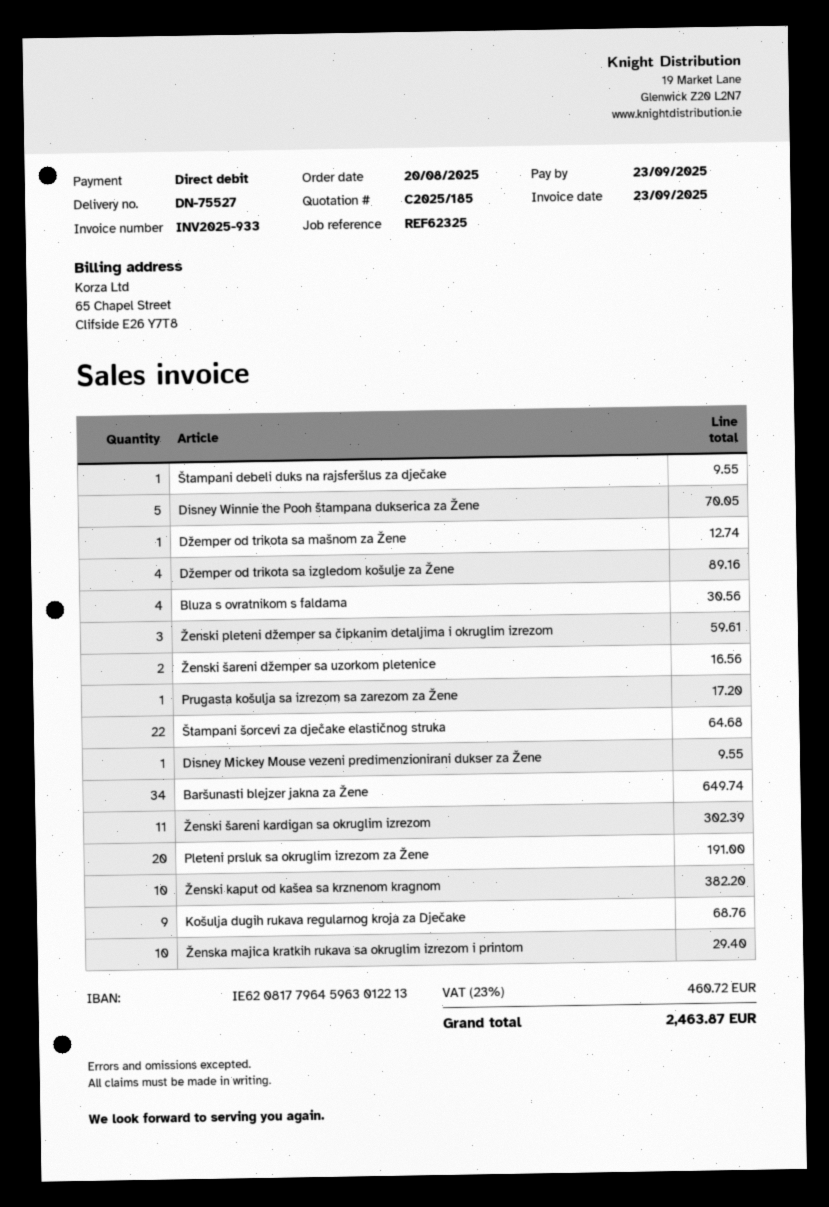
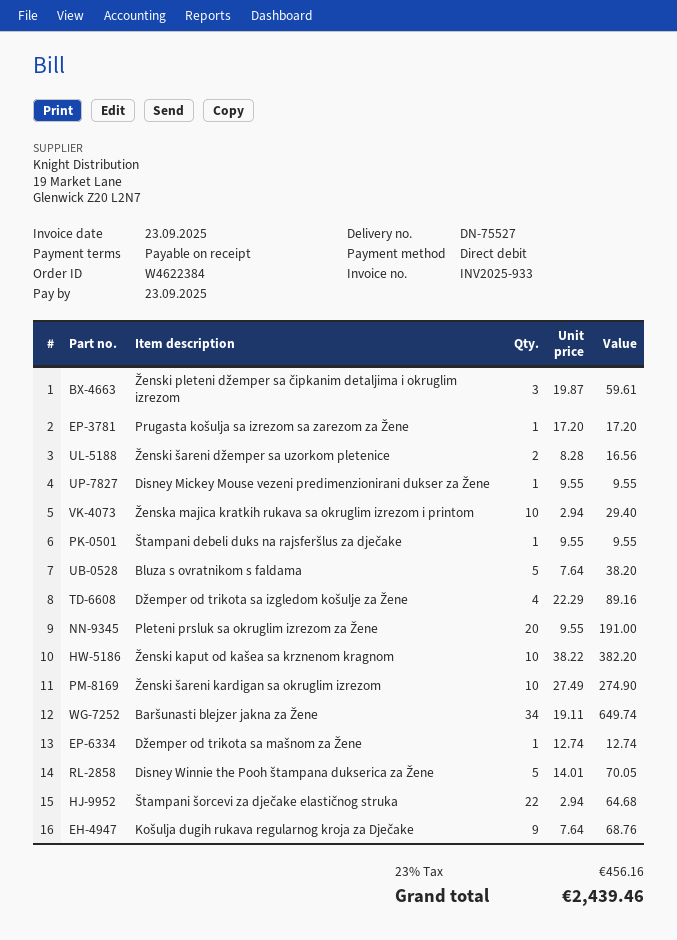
Bluza s ovratnikom s faldama: 4 for 30.56 -> 5 for 38.20
Ženski šareni kardigan sa okruglim izrezom: 11 for 302.39 -> 10 for 274.90
tax: 23% = 460.72 -> 23% = 456.16
total: 2463.87 -> 2439.46

